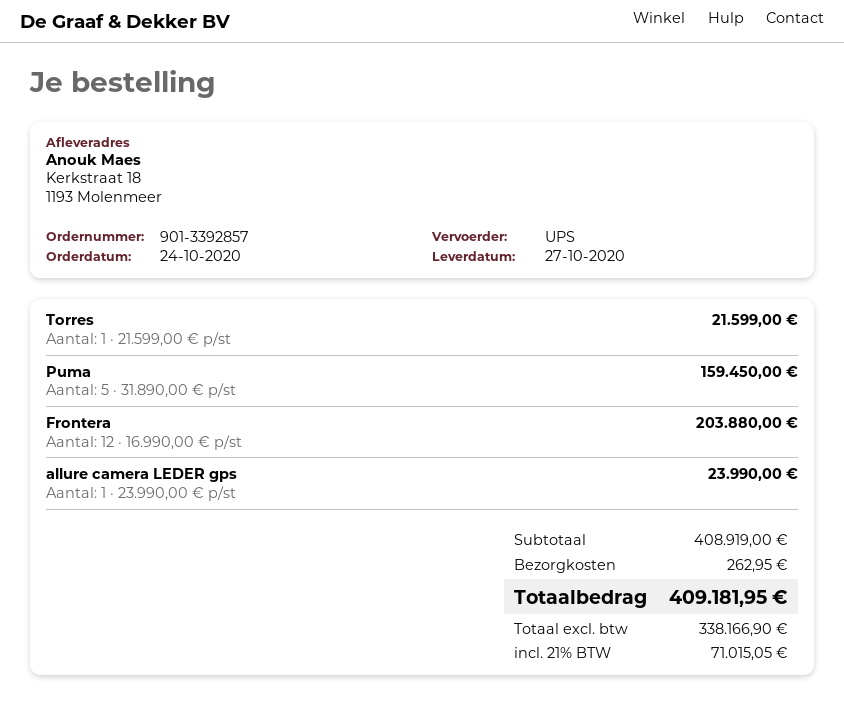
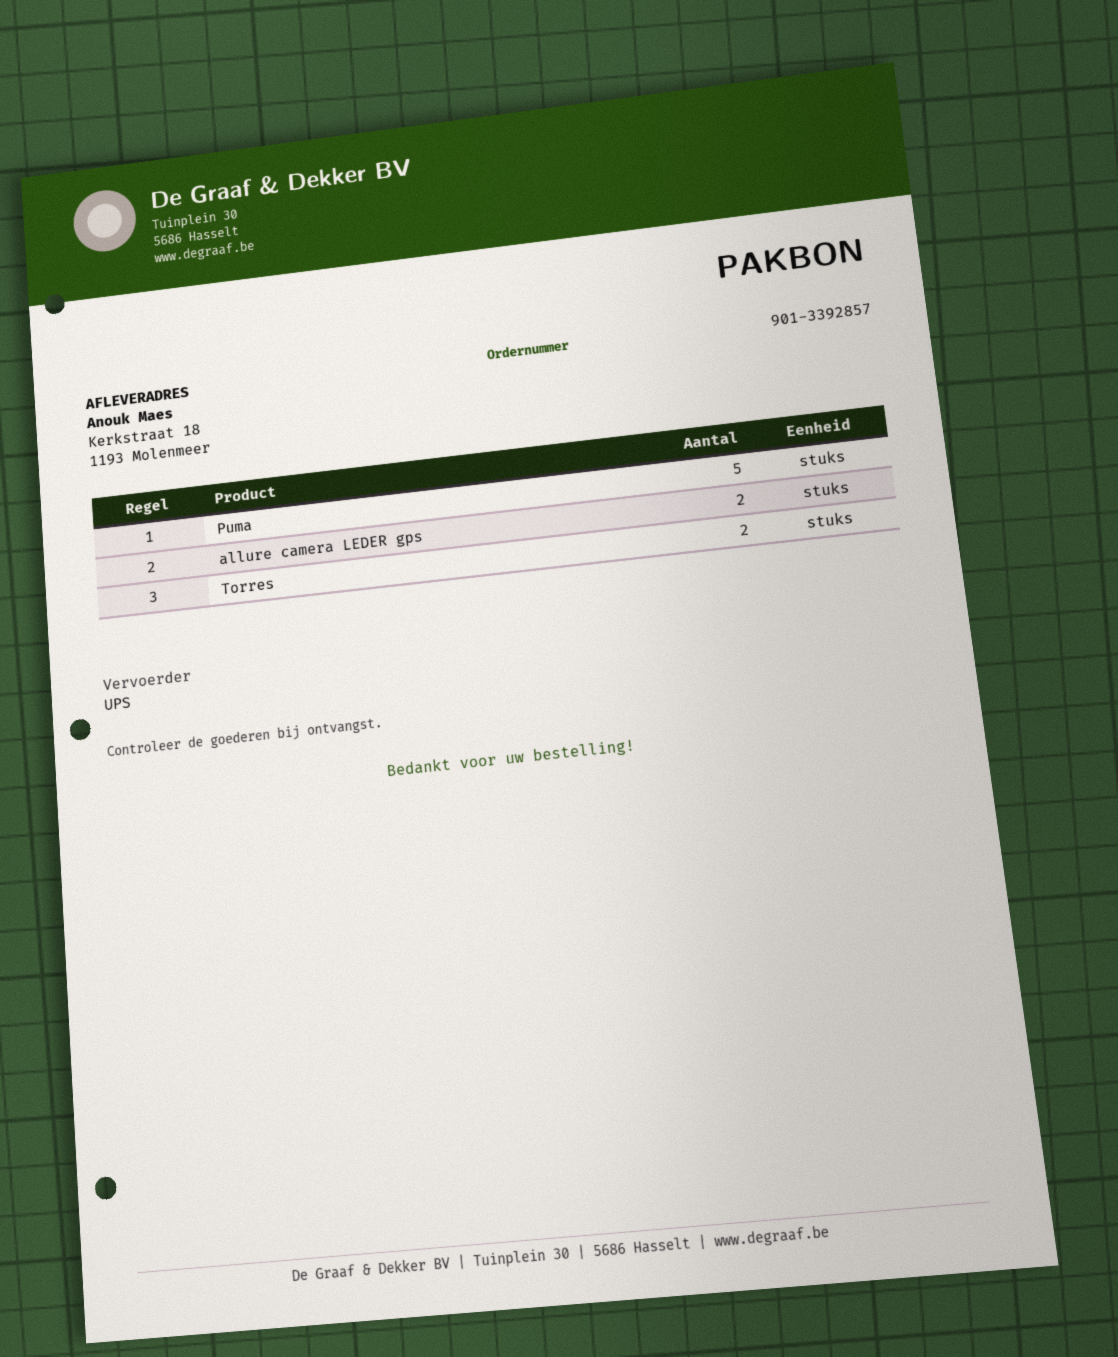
Torres: 1 -> 2
Frontera: 12 -> none
allure camera LEDER gps: 1 -> 2

